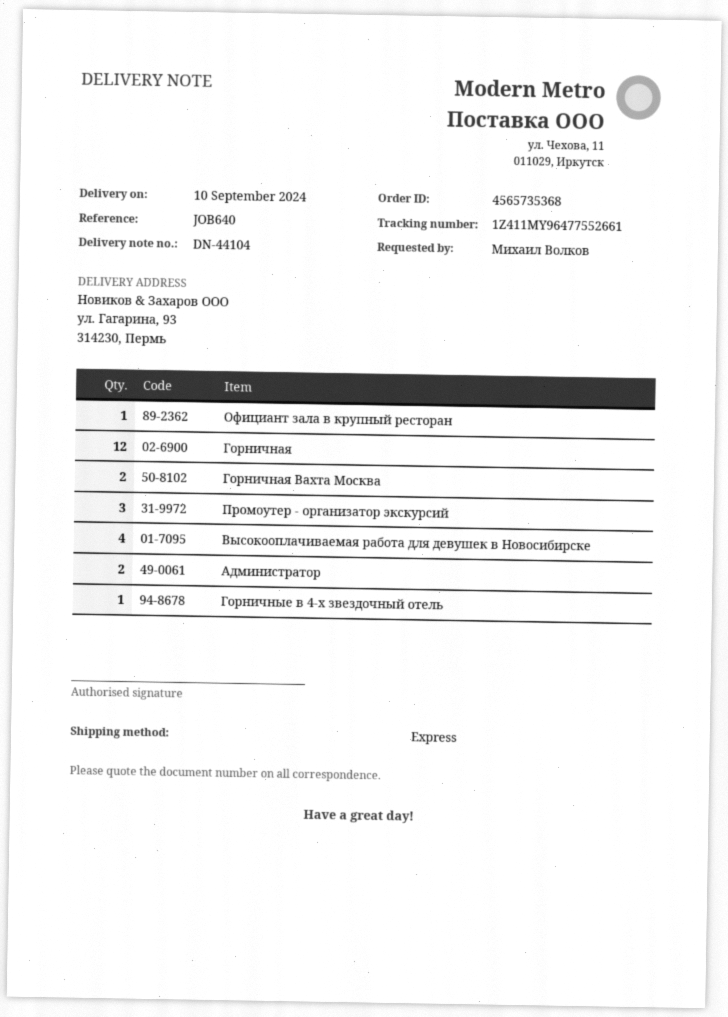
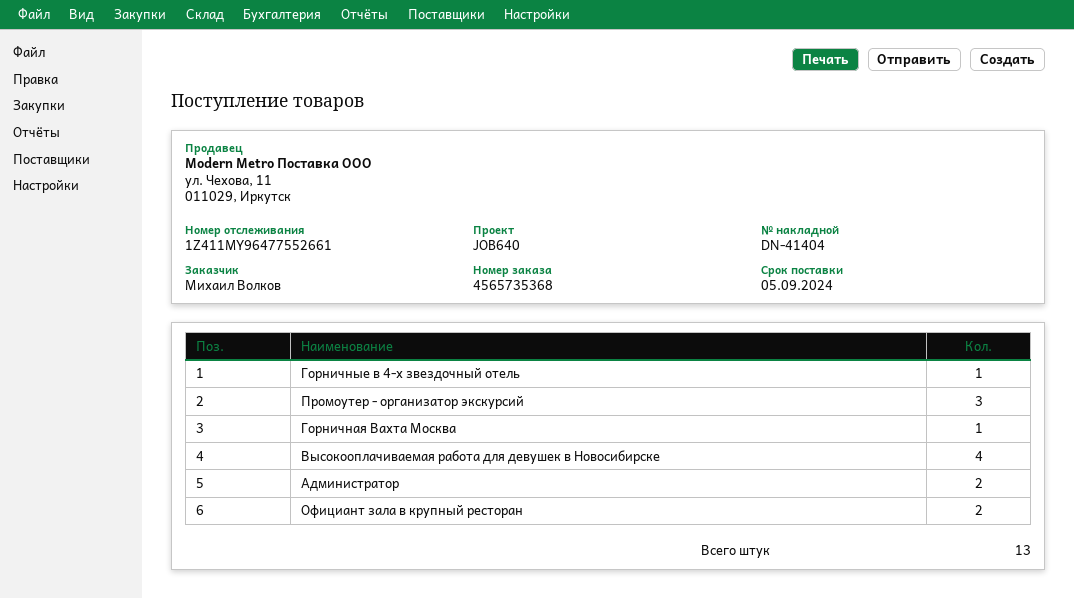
delivery note number: DN-44104 -> DN-41404
delivery date: 2024-09-10 -> 2024-09-05
Официант зала в крупный ресторан: 1 -> 2
Горничная: 12 -> none
Горничная Вахта Москва: 2 -> 1

